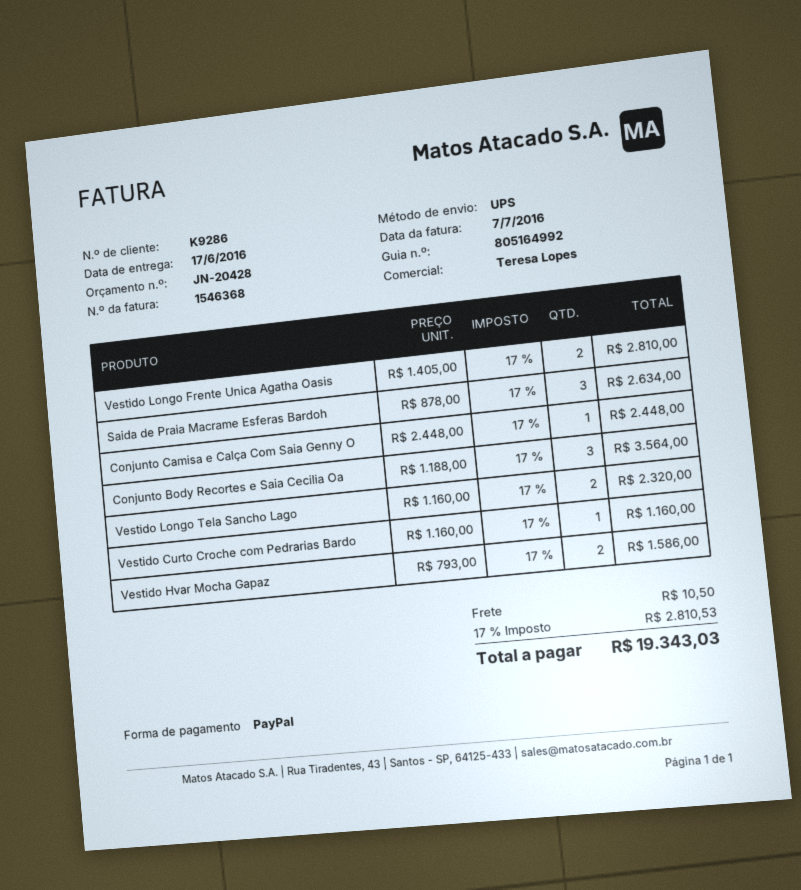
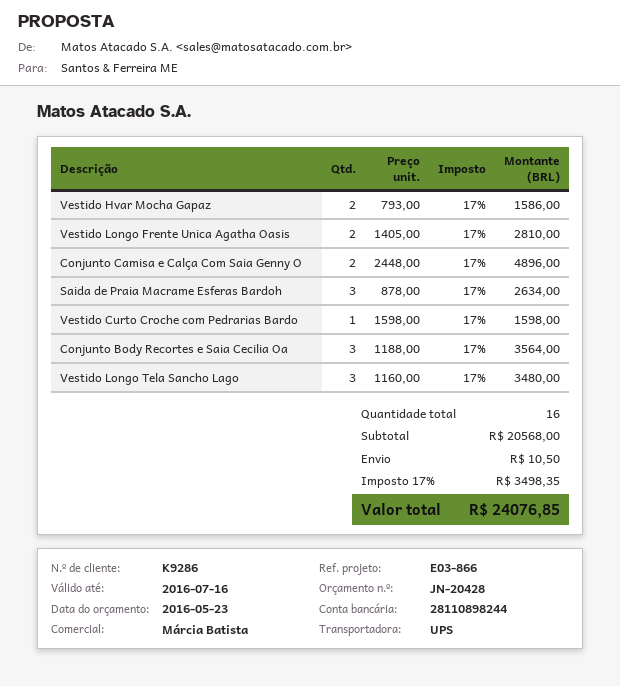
sales rep: Teresa Lopes -> Márcia Batista
Conjunto Camisa e Calça Com Saia Genny O: 1 x 2448.00 = 2448.00 -> 2 x 2448.00 = 4896.00
Vestido Longo Tela Sancho Lago: 2 x 1160.00 = 2320.00 -> 3 x 1160.00 = 3480.00
Vestido Curto Croche com Pedrarias Bardo: 1 x 1160.00 = 1160.00 -> 1 x 1598.00 = 1598.00
tax: 17% = 2810.53 -> 17% = 3498.35
total: 19343.03 -> 24076.85

